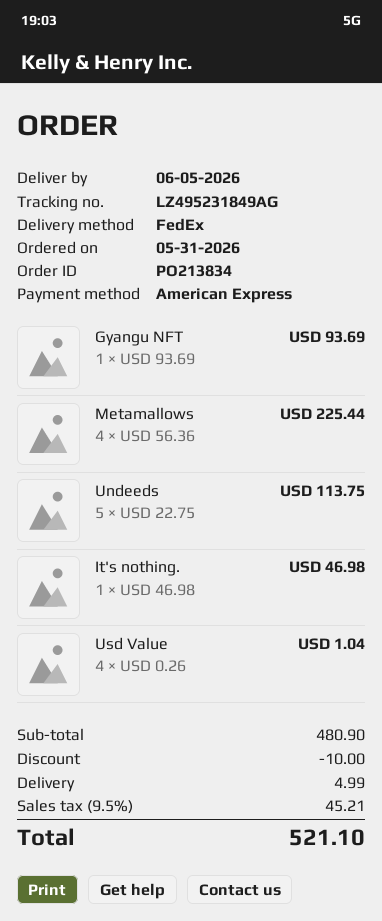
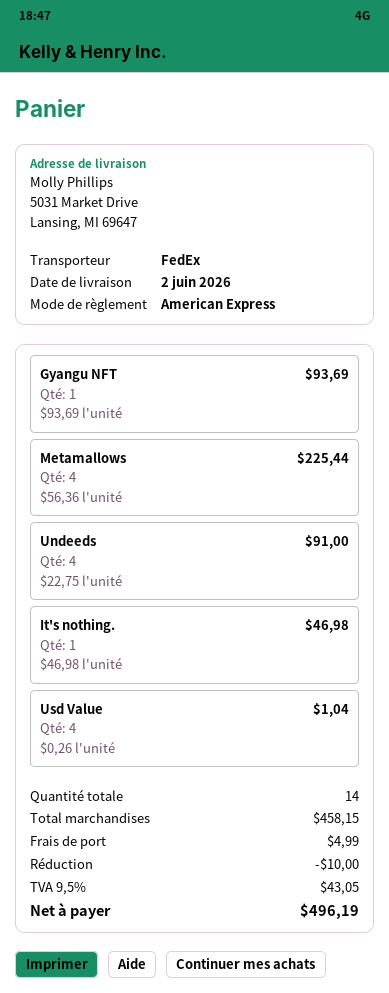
delivery date: 2026-06-05 -> 2026-06-02
Undeeds: 5 x 22.75 = 113.75 -> 4 x 22.75 = 91.00
subtotal: 480.90 -> 458.15
tax: 9.5% = 45.21 -> 9.5% = 43.05
total: 521.10 -> 496.19

